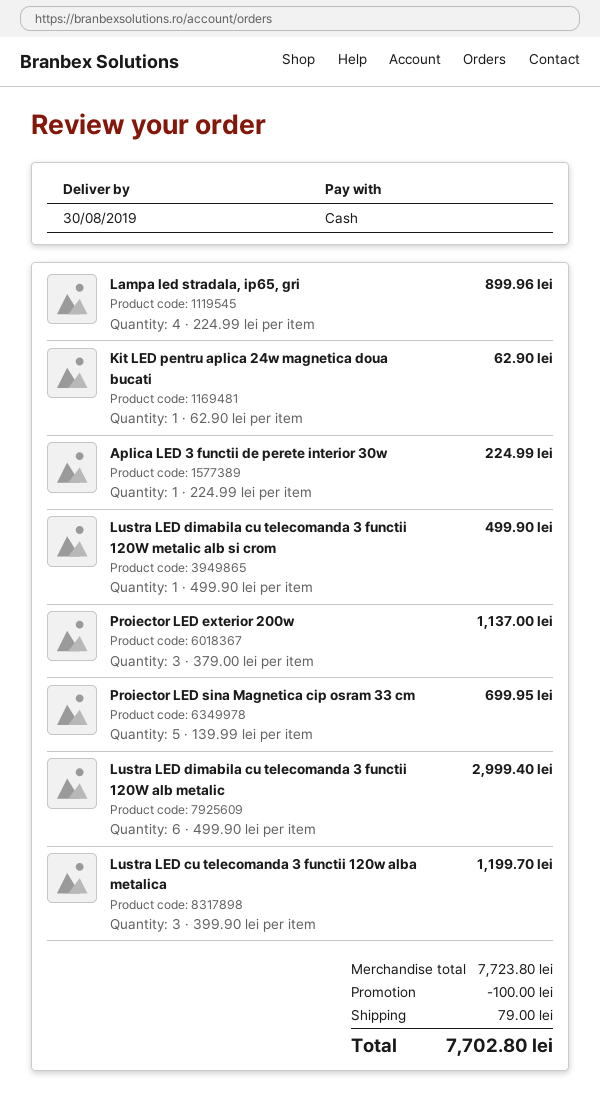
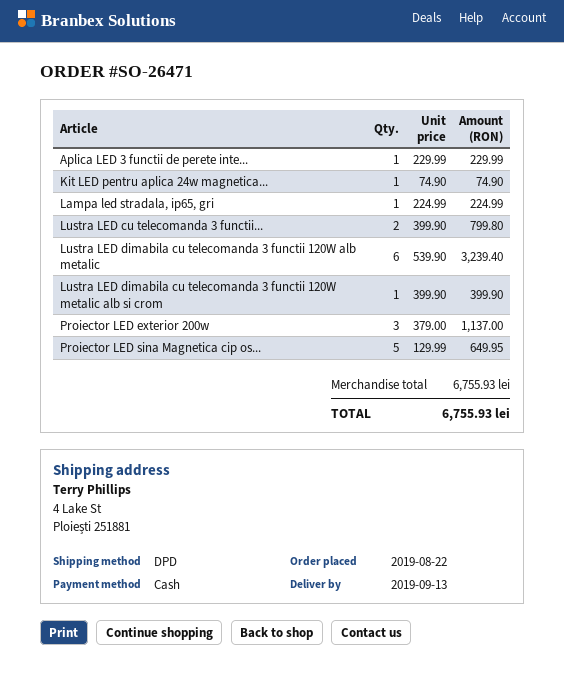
delivery date: 2019-08-30 -> 2019-09-13
Lampa led stradala, ip65, gri: 4 x 224.99 = 899.96 -> 1 x 224.99 = 224.99
Kit LED pentru aplica 24w magnetica doua bucati: 1 x 62.90 = 62.90 -> 1 x 74.90 = 74.90
Aplica LED 3 functii de perete interior 30w: 1 x 224.99 = 224.99 -> 1 x 229.99 = 229.99
Lustra LED dimabila cu telecomanda 3 functii 120W metalic alb si crom: 1 x 499.90 = 499.90 -> 1 x 399.90 = 399.90
Proiector LED sina Magnetica cip osram 33 cm: 5 x 139.99 = 699.95 -> 5 x 129.99 = 649.95
Lustra LED dimabila cu telecomanda 3 functii 120W alb metalic: 6 x 499.90 = 2999.40 -> 6 x 539.90 = 3239.40
Lustra LED cu telecomanda 3 functii 120w alba metalica: 3 x 399.90 = 1199.70 -> 2 x 399.90 = 799.80
subtotal: 7723.80 -> 6755.93
discount: 100.00 -> none
shipping: 79.00 -> none
total: 7702.80 -> 6755.93

